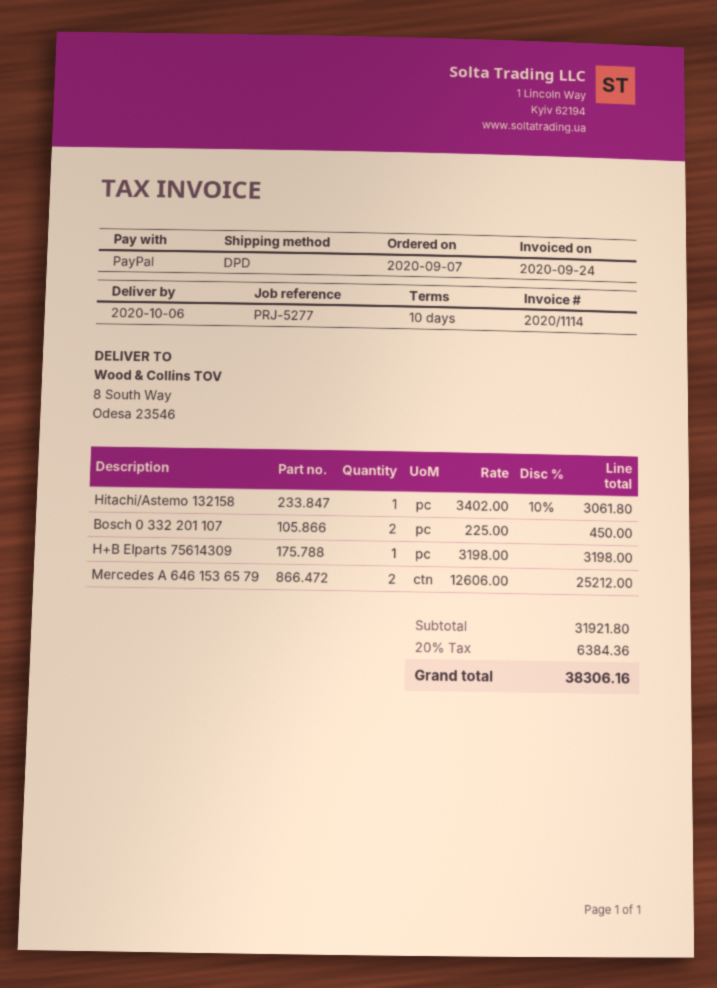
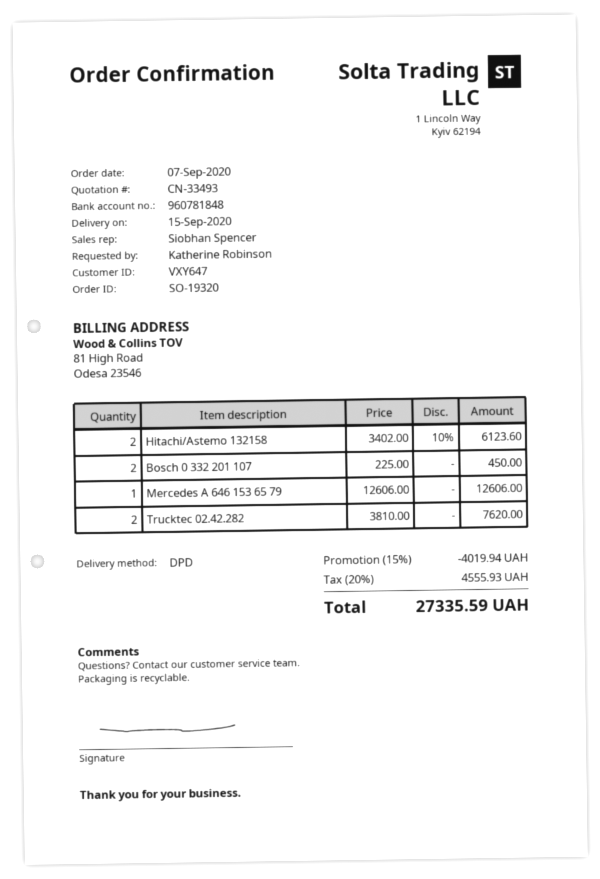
delivery date: 2020-10-06 -> 2020-09-15
Hitachi/Astemo 132158: 1 x 3402.00 - 10% = 3061.80 -> 2 x 3402.00 - 10% = 6123.60
H+B Elparts 75614309: 1 x 3198.00 = 3198.00 -> none
Mercedes A 646 153 65 79: 2 x 12606.00 = 25212.00 -> 1 x 12606.00 = 12606.00
Trucktec 02.42.282: none -> 2 x 3810.00 = 7620.00
discount: none -> 15% = 4019.94
tax: 20% = 6384.36 -> 20% = 4555.93
total: 38306.16 -> 27335.59

